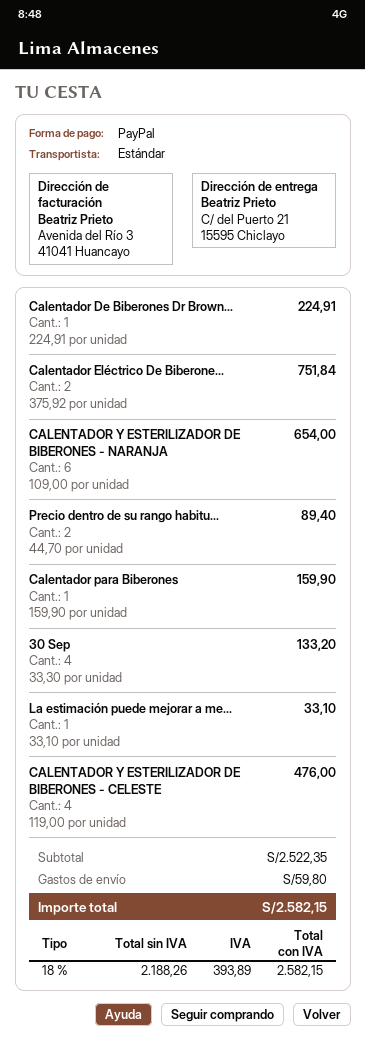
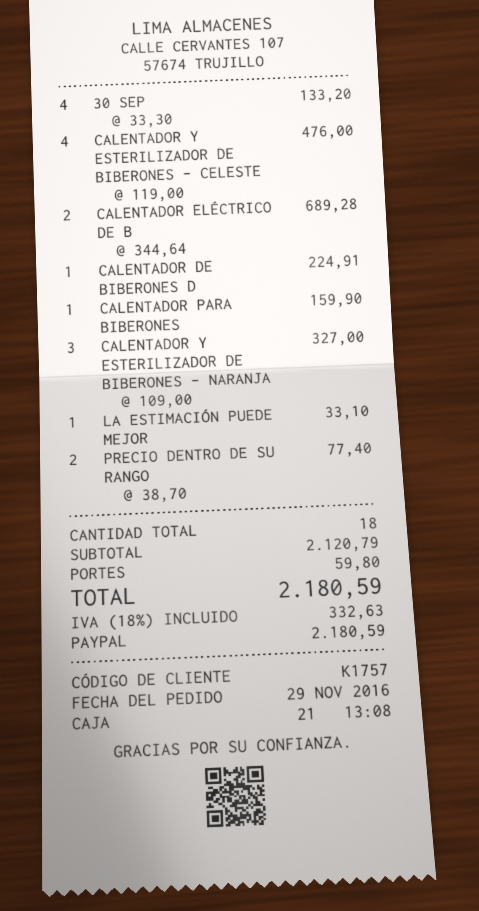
Calentador Eléctrico De Biberone...: 2 x 375.92 = 751.84 -> 2 x 344.64 = 689.28
CALENTADOR Y ESTERILIZADOR DE BIBERONES - NARANJA: 6 x 109.00 = 654.00 -> 3 x 109.00 = 327.00
Precio dentro de su rango habitu...: 2 x 44.70 = 89.40 -> 2 x 38.70 = 77.40
subtotal: 2522.35 -> 2120.79
tax: 18% = 393.89 -> 18% = 332.63
total: 2582.15 -> 2180.59

